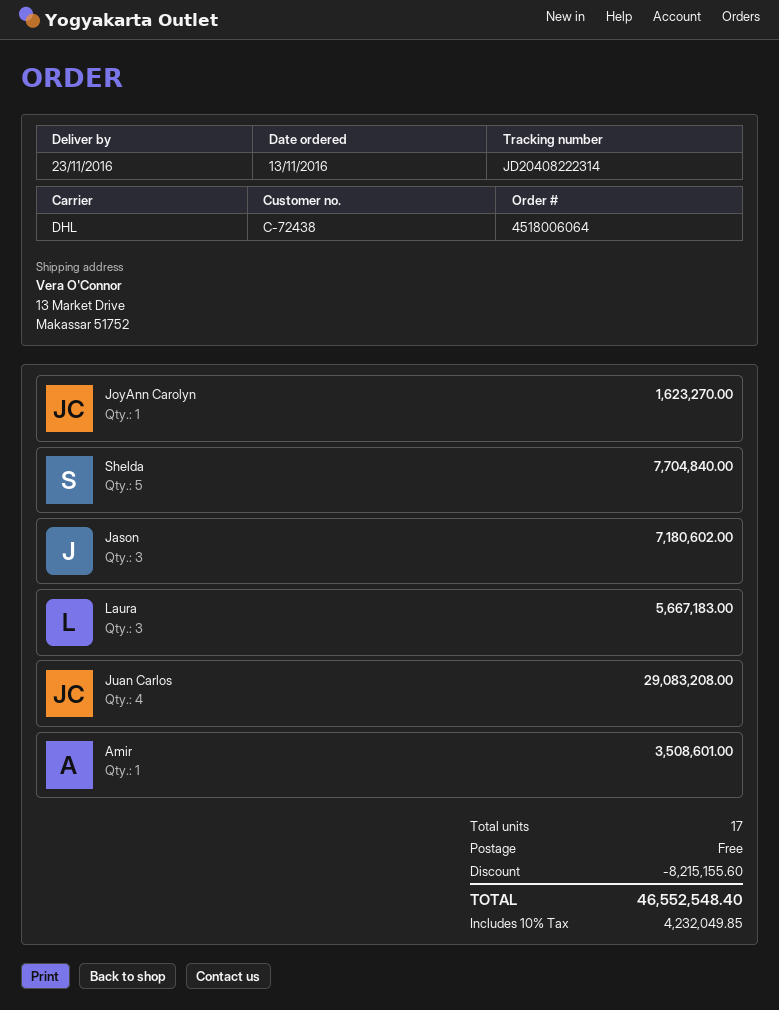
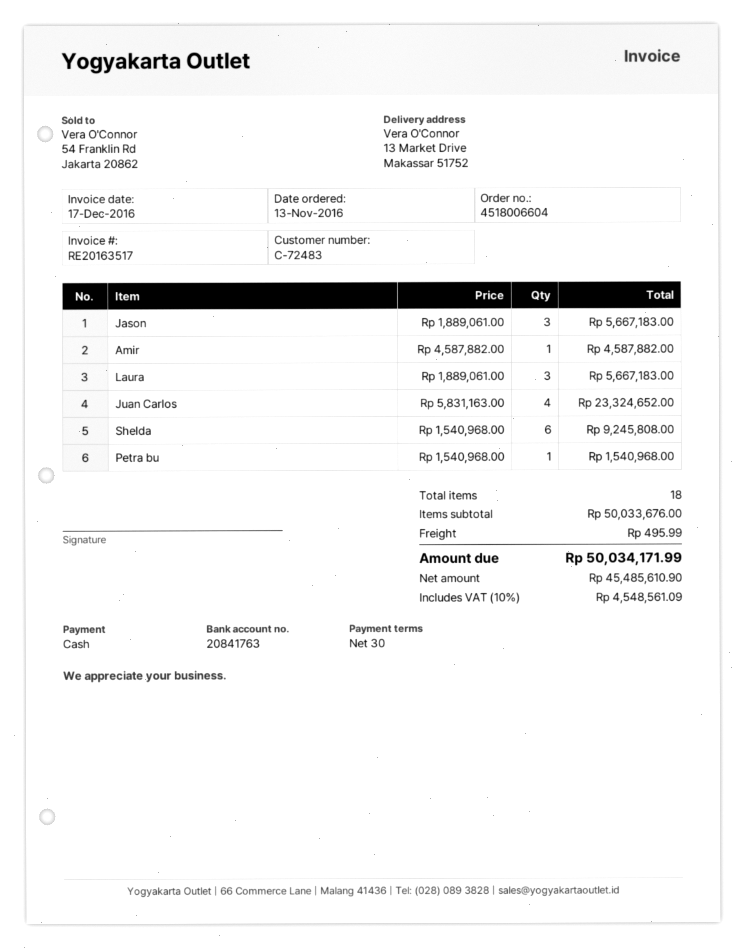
order number: 4518006064 -> 4518006604
customer number: C-72438 -> C-72483
JoyAnn Carolyn: 1 for 1623270.00 -> none
Shelda: 5 for 7704840.00 -> 6 for 9245808.00
Jason: 3 for 7180602.00 -> 3 for 5667183.00
Juan Carlos: 4 for 29083208.00 -> 4 for 23324652.00
Amir: 1 for 3508601.00 -> 1 for 4587882.00
Petra bu: none -> 1 for 1540968.00
total quantity: 17 -> 18
discount: 8215155.60 -> none
shipping: 0.00 -> 495.99
tax: 10% = 4232049.85 -> 10% = 4548561.09
total: 46552548.40 -> 50034171.99

